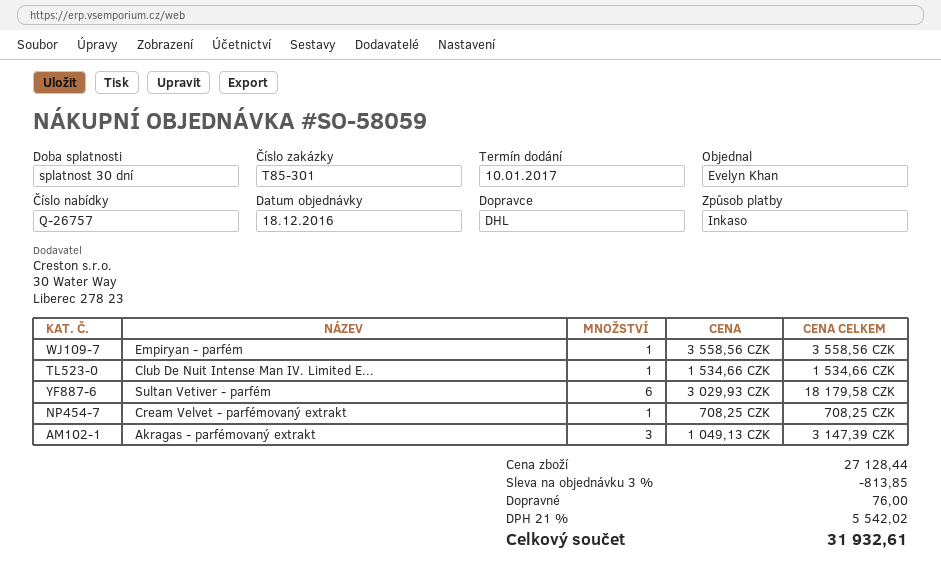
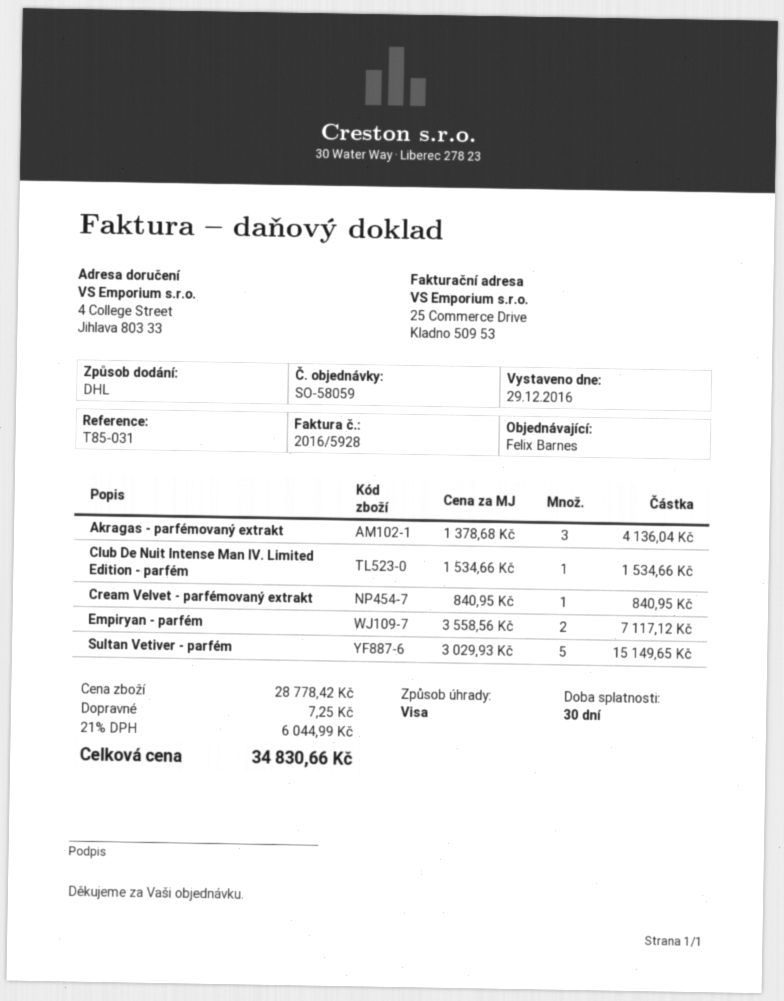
reference: T85-301 -> T85-031
ordered by: Evelyn Khan -> Felix Barnes
payment method: direct debit -> Visa
Empiryan - parfém: 1 x 3558.56 = 3558.56 -> 2 x 3558.56 = 7117.12
Sultan Vetiver - parfém: 6 x 3029.93 = 18179.58 -> 5 x 3029.93 = 15149.65
Cream Velvet - parfémovaný extrakt: 1 x 708.25 = 708.25 -> 1 x 840.95 = 840.95
Akragas - parfémovaný extrakt: 3 x 1049.13 = 3147.39 -> 3 x 1378.68 = 4136.04
subtotal: 27128.44 -> 28778.42
discount: 3% = 813.85 -> none
shipping: 76.00 -> 7.25
tax: 21% = 5542.02 -> 21% = 6044.99
total: 31932.61 -> 34830.66

